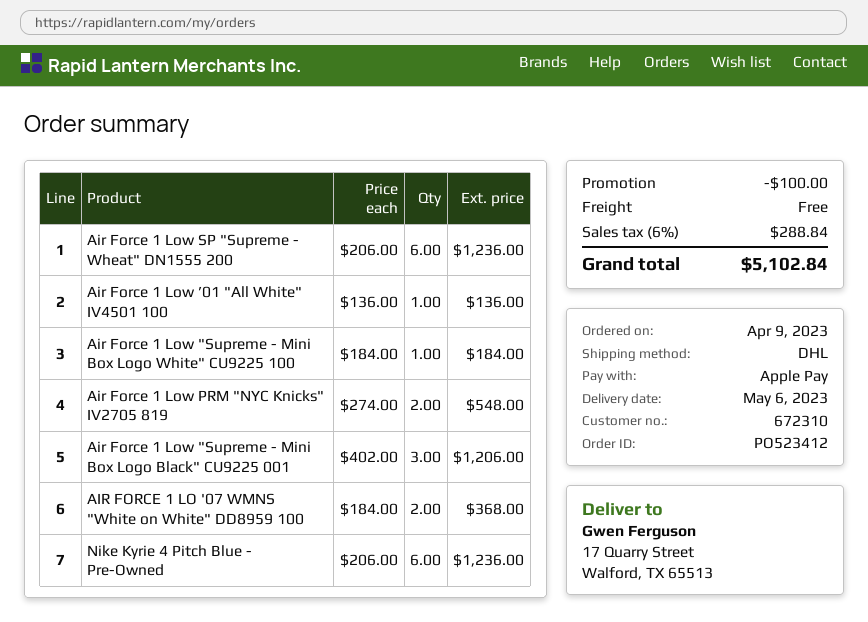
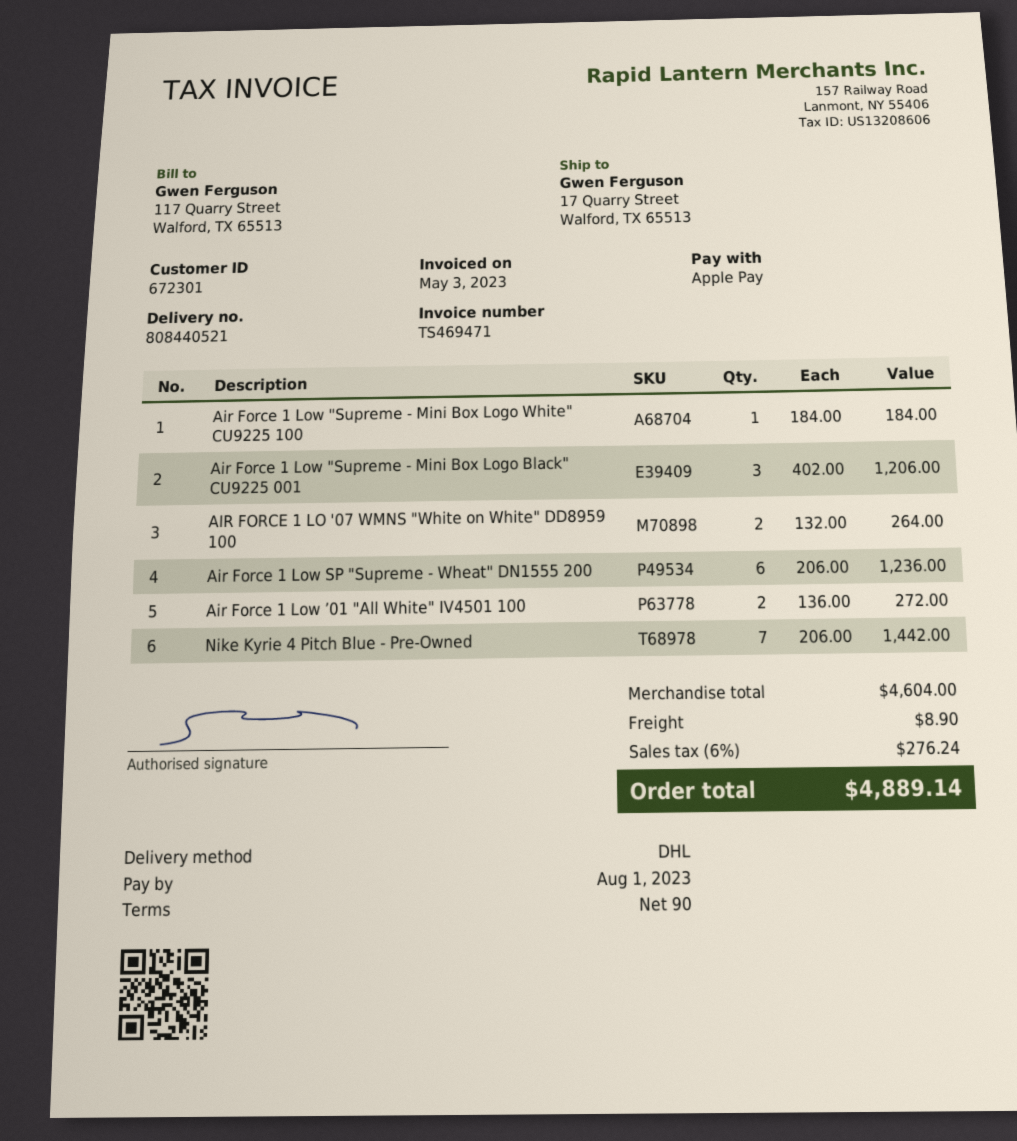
customer number: 672310 -> 672301
Air Force 1 Low ’01 "All White" IV4501 100: 1 x 136.00 = 136.00 -> 2 x 136.00 = 272.00
Air Force 1 Low PRM "NYC Knicks" IV2705 819: 2 x 274.00 = 548.00 -> none
AIR FORCE 1 LO '07 WMNS "White on White" DD8959 100: 2 x 184.00 = 368.00 -> 2 x 132.00 = 264.00
Nike Kyrie 4 Pitch Blue - Pre-Owned: 6 x 206.00 = 1236.00 -> 7 x 206.00 = 1442.00
discount: 100.00 -> none
shipping: 0.00 -> 8.90
tax: 6% = 288.84 -> 6% = 276.24
total: 5102.84 -> 4889.14

